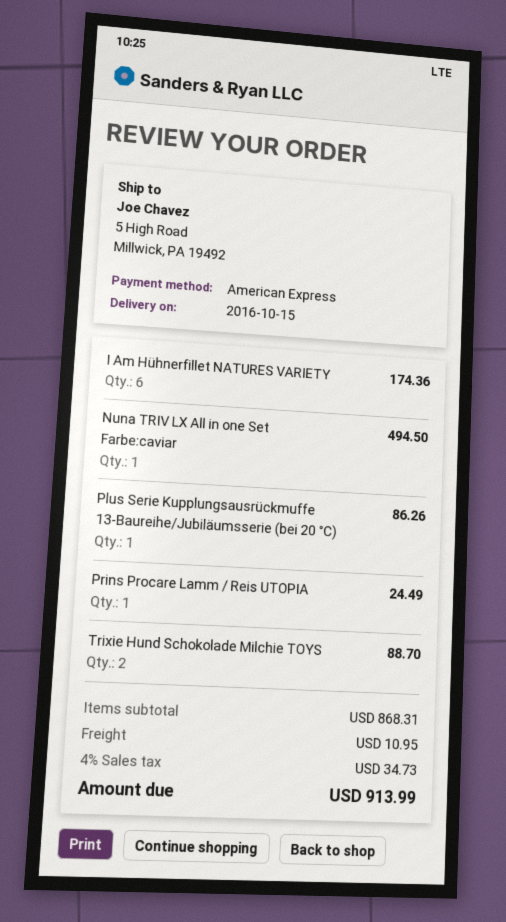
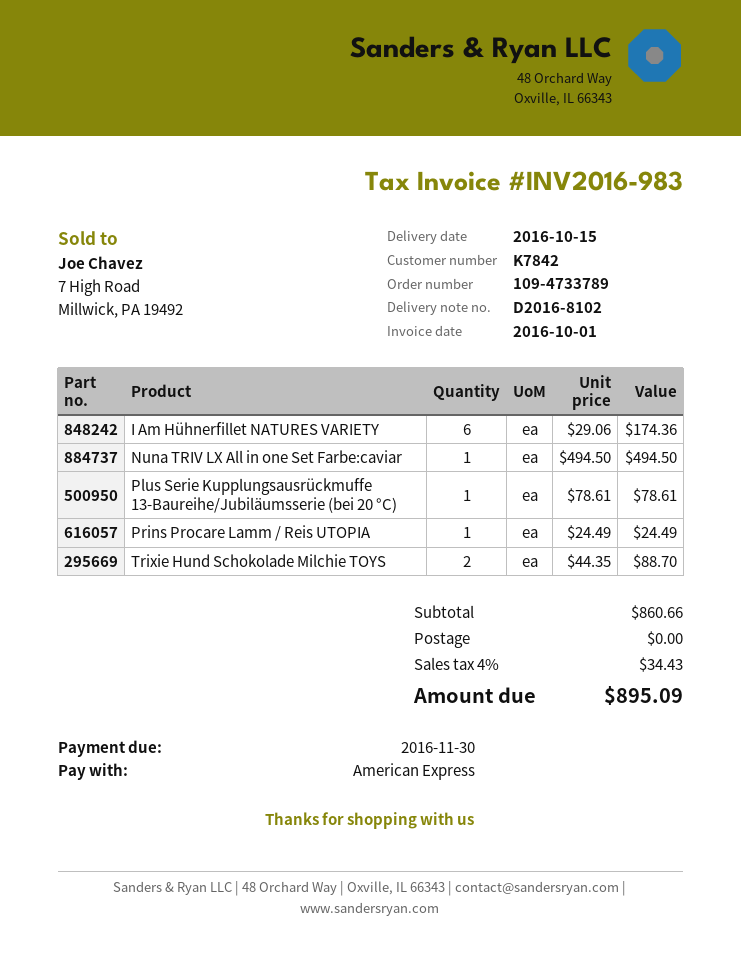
Plus Serie Kupplungsausrückmuffe 13-Baureihe/Jubiläumsserie (bei 20 °C): 1 for 86.26 -> 1 for 78.61
subtotal: 868.31 -> 860.66
shipping: 10.95 -> 0.00
tax: 4% = 34.73 -> 4% = 34.43
total: 913.99 -> 895.09

